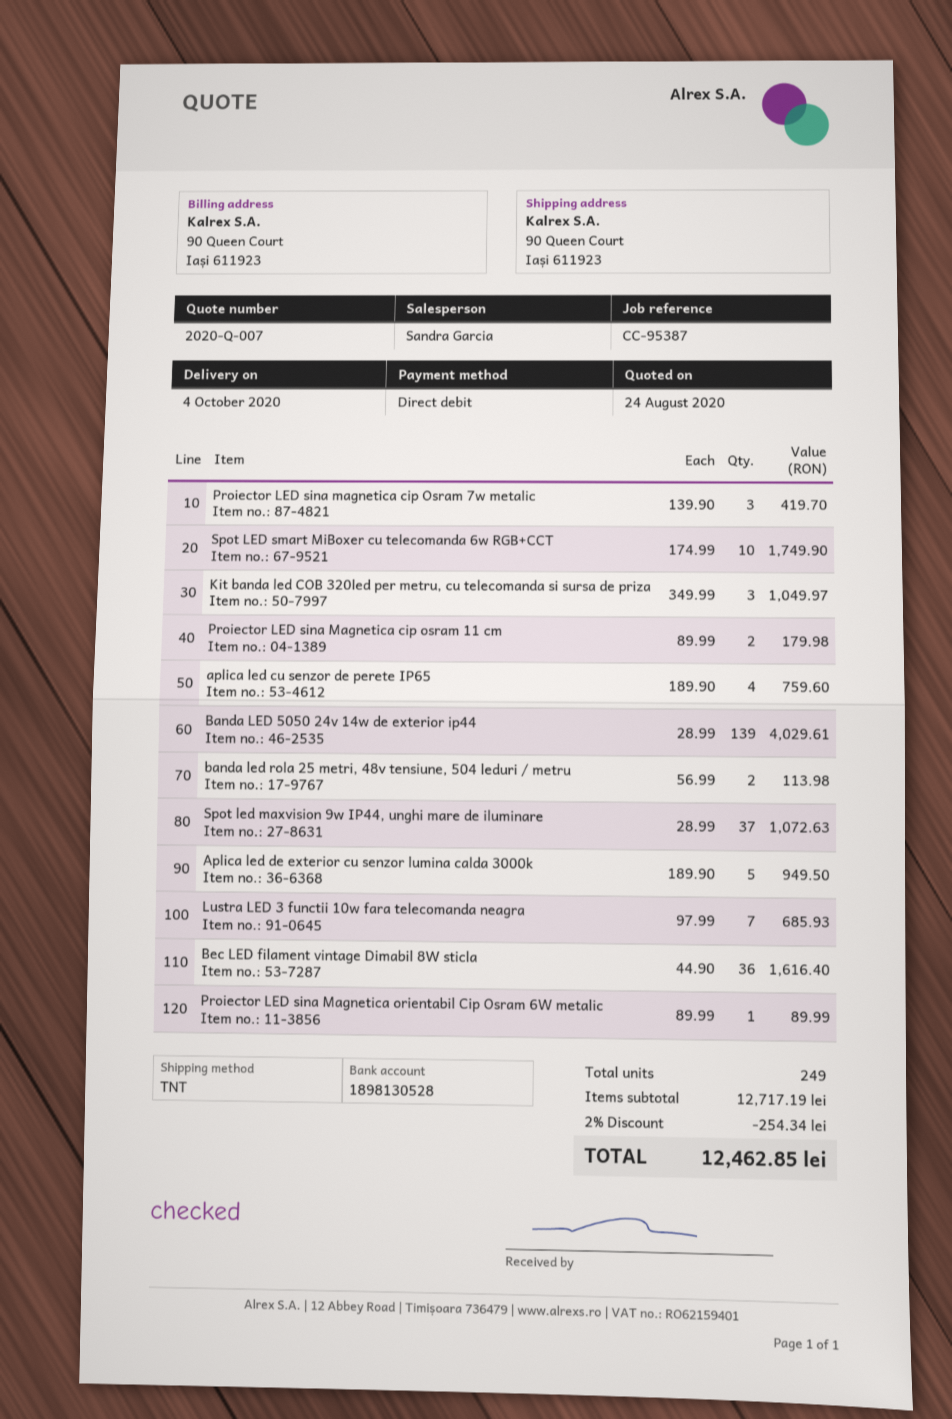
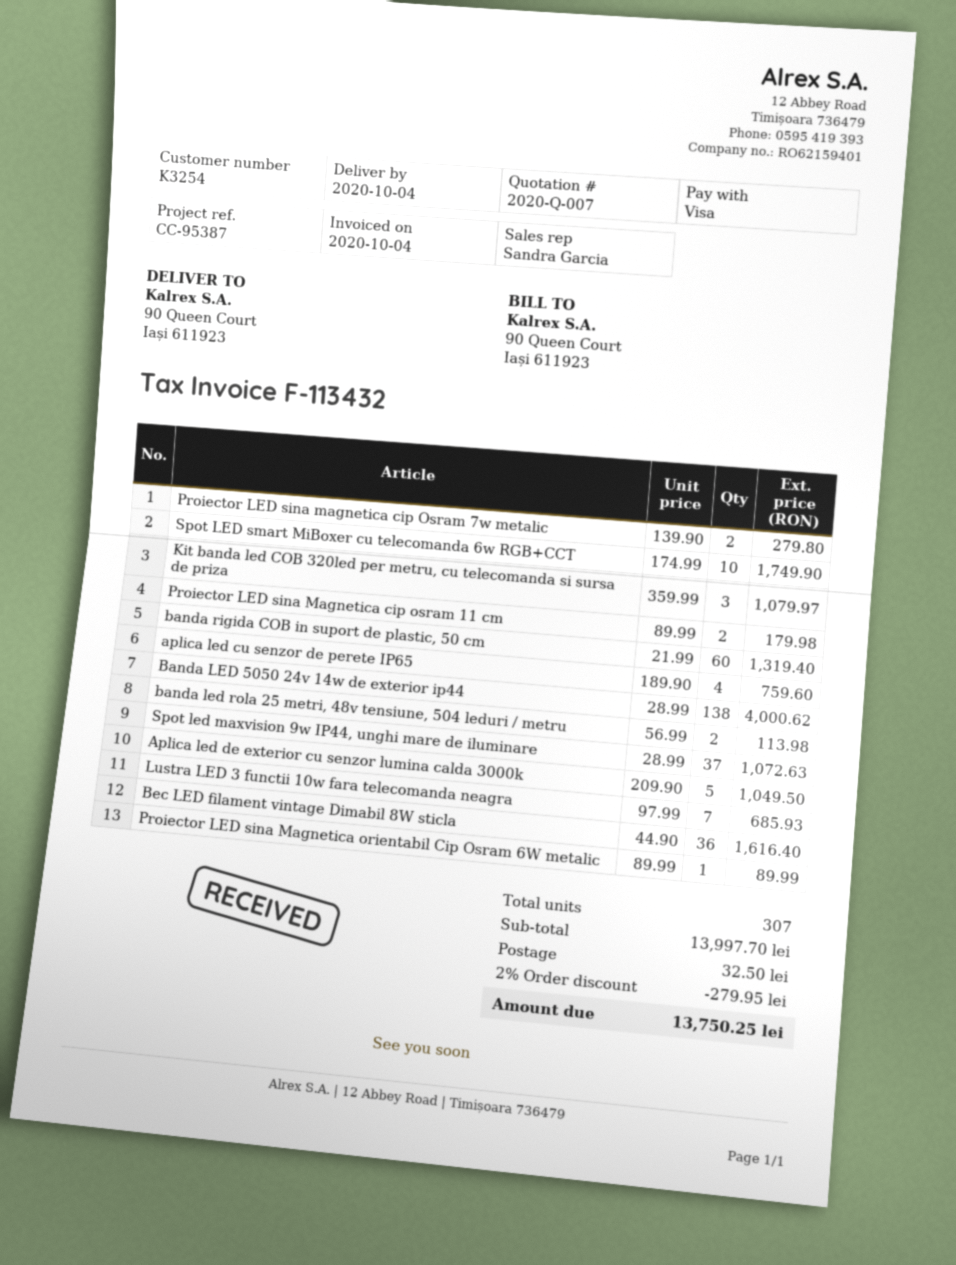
payment method: direct debit -> Visa
Proiector LED sina magnetica cip Osram 7w metalic: 3 x 139.90 = 419.70 -> 2 x 139.90 = 279.80
Kit banda led COB 320led per metru, cu telecomanda si sursa de priza: 3 x 349.99 = 1049.97 -> 3 x 359.99 = 1079.97
Banda LED 5050 24v 14w de exterior ip44: 139 x 28.99 = 4029.61 -> 138 x 28.99 = 4000.62
Aplica led de exterior cu senzor lumina calda 3000k: 5 x 189.90 = 949.50 -> 5 x 209.90 = 1049.50
banda rigida COB in suport de plastic, 50 cm: none -> 60 x 21.99 = 1319.40
total quantity: 249 -> 307
subtotal: 12717.19 -> 13997.70
discount: 2% = 254.34 -> 2% = 279.95
shipping: none -> 32.50
total: 12462.85 -> 13750.25

